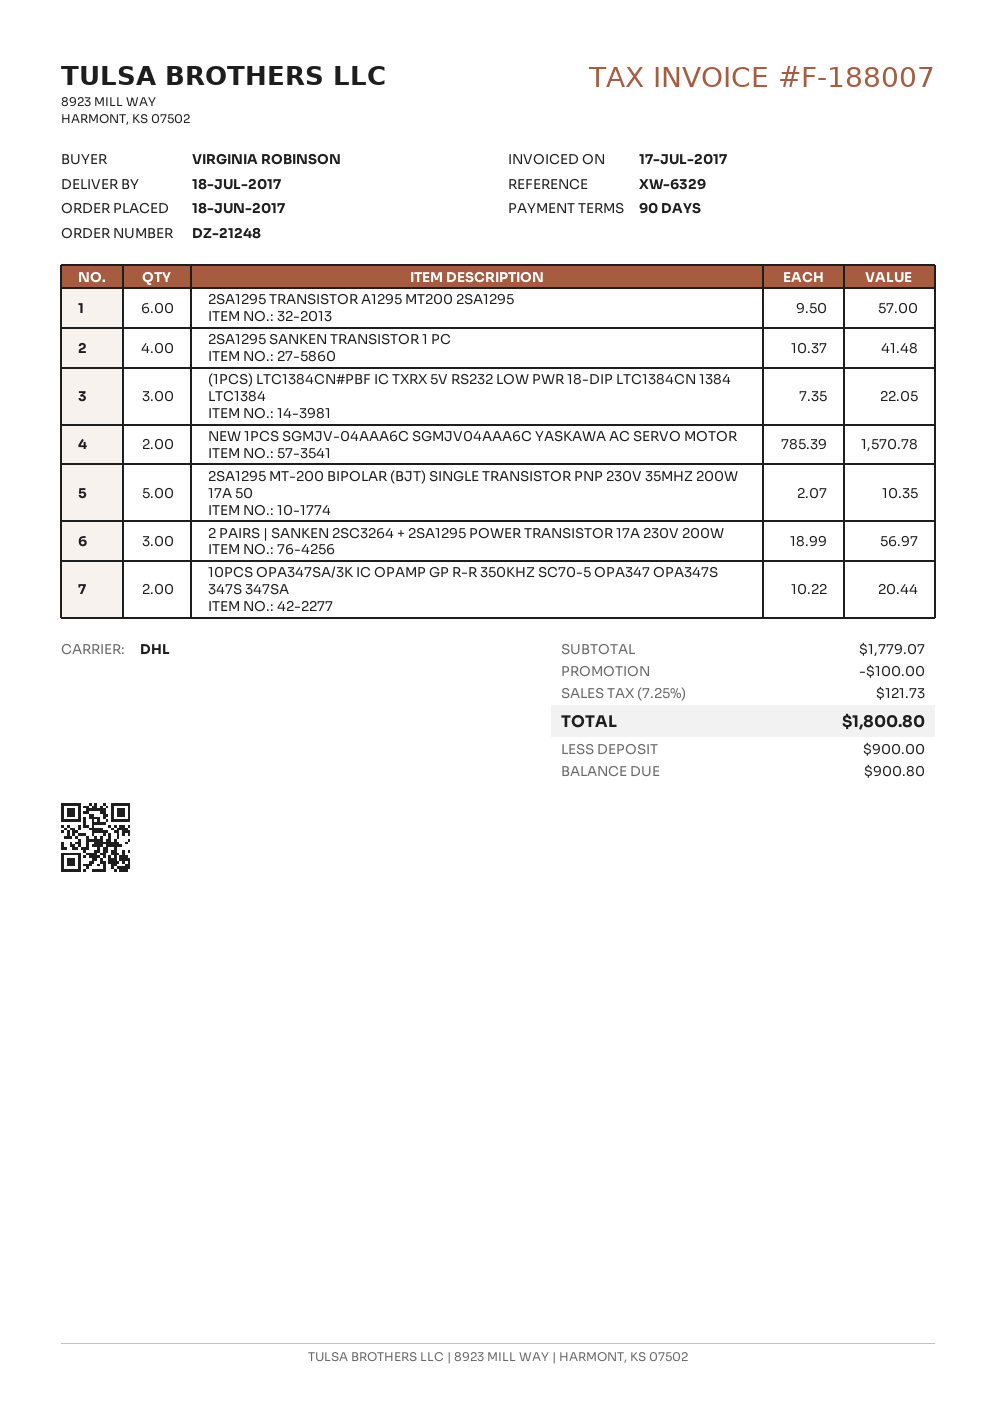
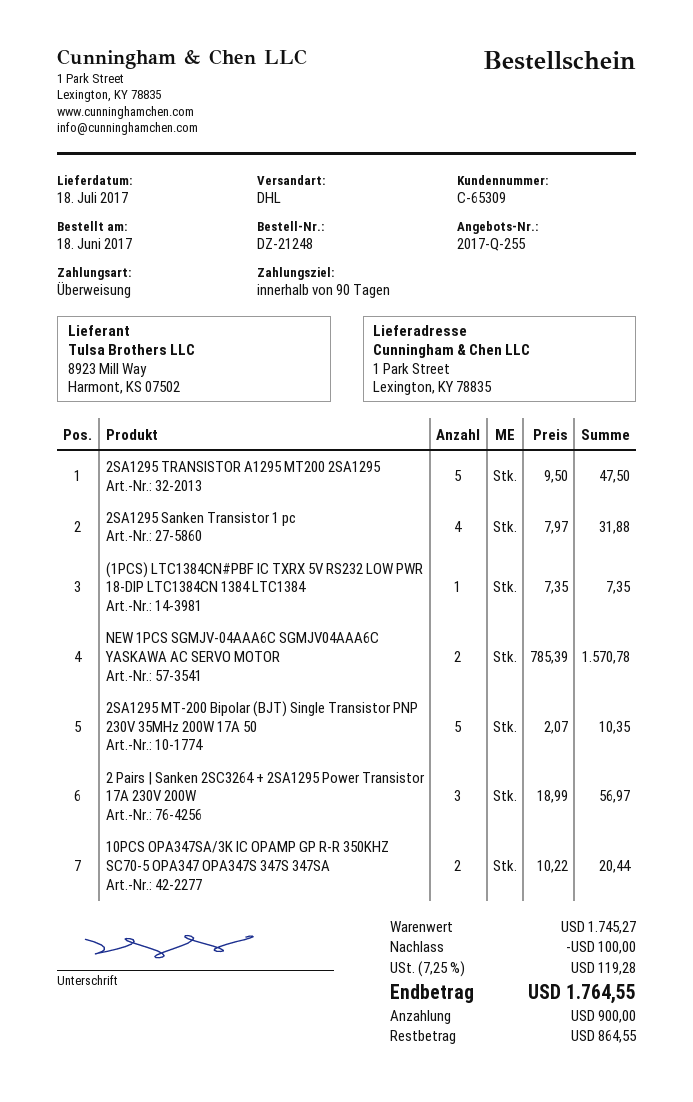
2SA1295 TRANSISTOR A1295 MT200 2SA1295: 6 x 9.50 = 57.00 -> 5 x 9.50 = 47.50
2SA1295 SANKEN TRANSISTOR 1 PC: 4 x 10.37 = 41.48 -> 4 x 7.97 = 31.88
(1PCS) LTC1384CN#PBF IC TXRX 5V RS232 LOW PWR 18-DIP LTC1384CN 1384 LTC1384: 3 x 7.35 = 22.05 -> 1 x 7.35 = 7.35
subtotal: 1779.07 -> 1745.27
tax: 7.25% = 121.73 -> 7.25% = 119.28
total: 1800.80 -> 1764.55
balance: 900.80 -> 864.55

